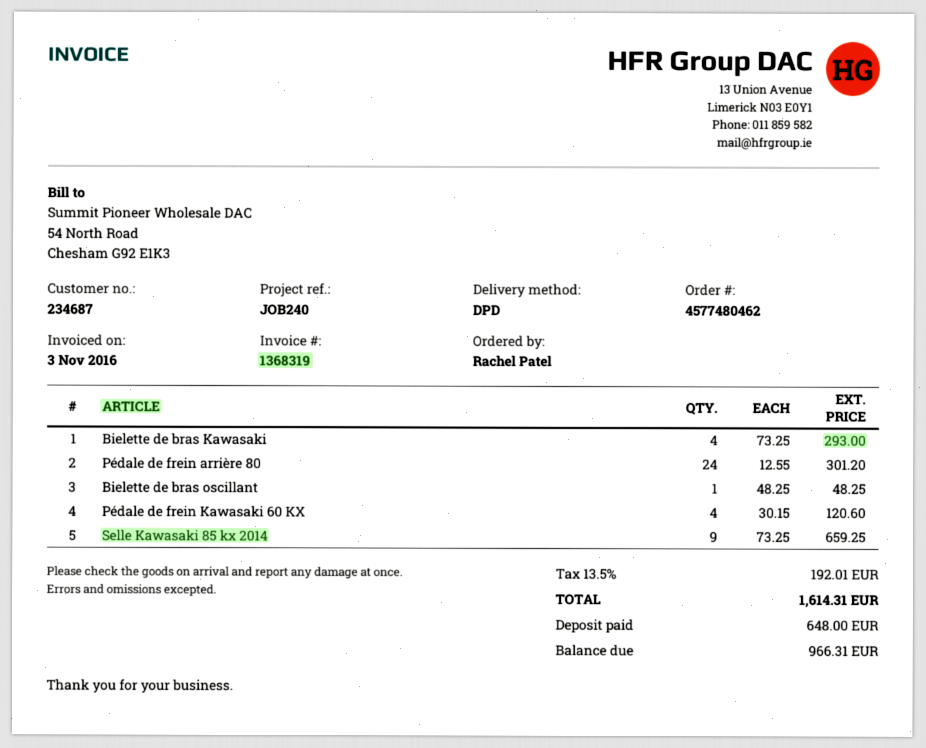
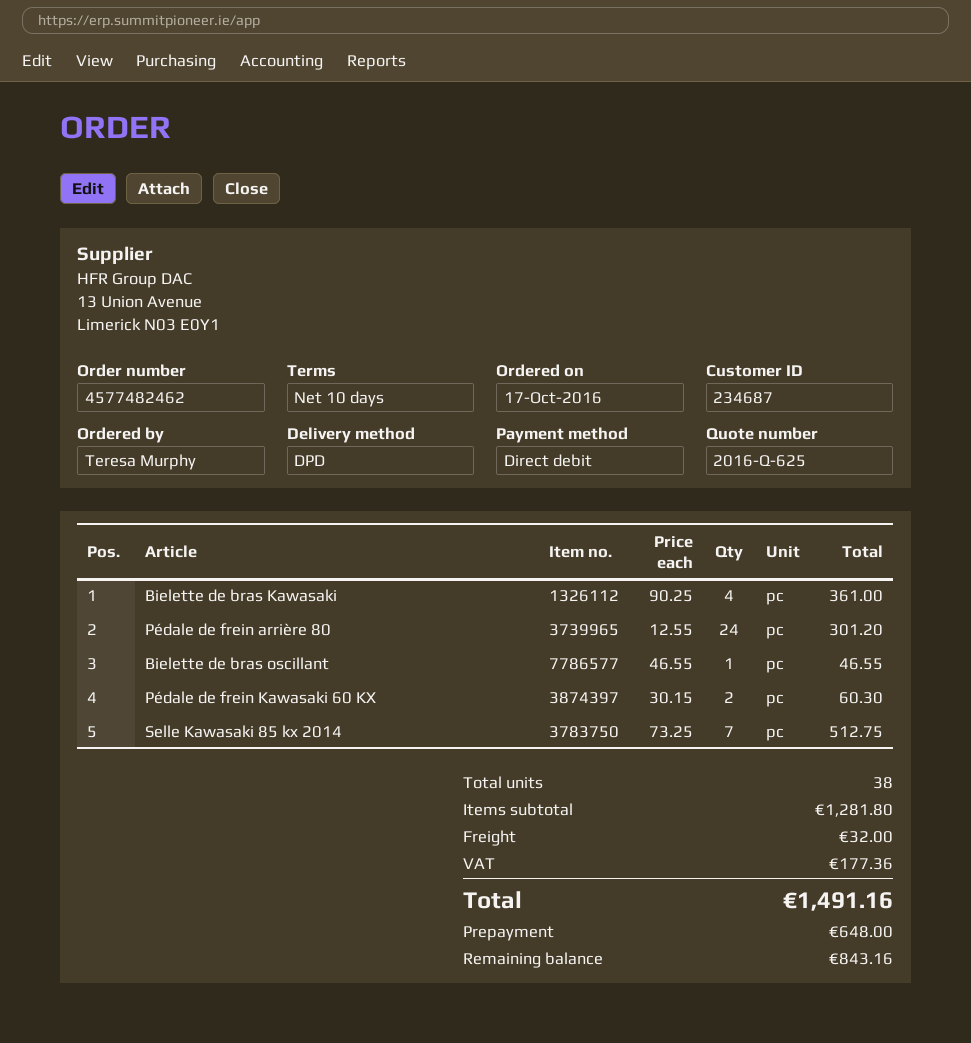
order number: 4577480462 -> 4577482462
ordered by: Rachel Patel -> Teresa Murphy
Bielette de bras Kawasaki: 4 x 73.25 = 293.00 -> 4 x 90.25 = 361.00
Bielette de bras oscillant: 1 x 48.25 = 48.25 -> 1 x 46.55 = 46.55
Pédale de frein Kawasaki 60 KX: 4 x 30.15 = 120.60 -> 2 x 30.15 = 60.30
Selle Kawasaki 85 kx 2014: 9 x 73.25 = 659.25 -> 7 x 73.25 = 512.75
shipping: none -> 32.00
tax: 192.01 -> 177.36
total: 1614.31 -> 1491.16
balance: 966.31 -> 843.16

